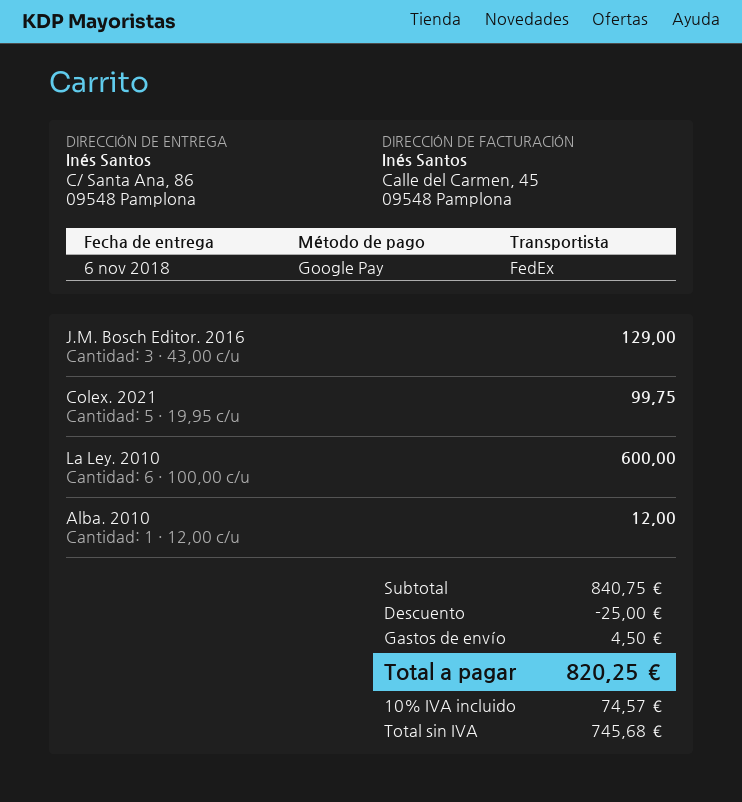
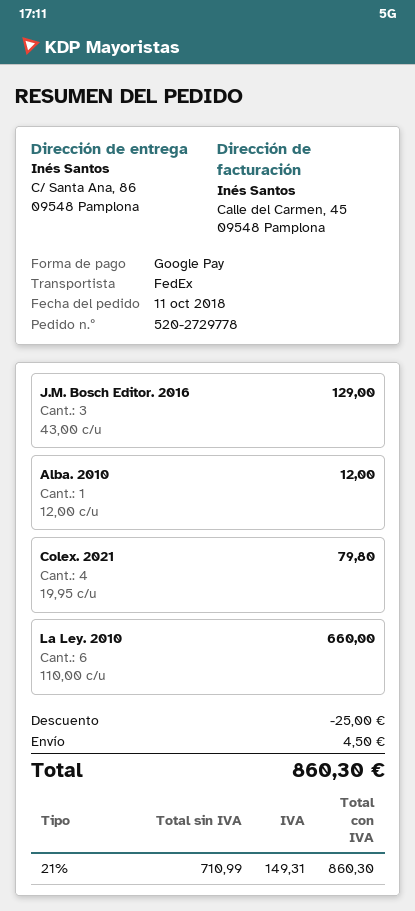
Colex. 2021: 5 x 19.95 = 99.75 -> 4 x 19.95 = 79.80
La Ley. 2010: 6 x 100.00 = 600.00 -> 6 x 110.00 = 660.00
net: 745.68 -> 710.99
tax: 10% = 74.57 -> 21% = 149.31
total: 820.25 -> 860.30

